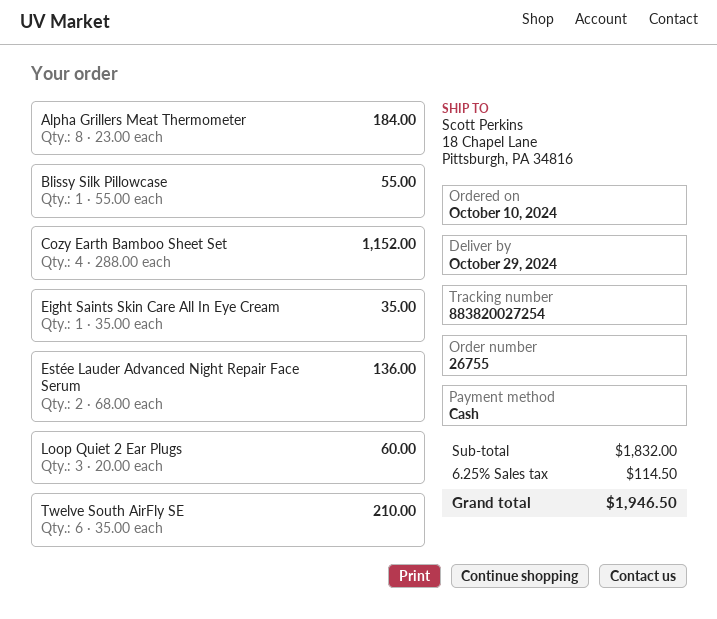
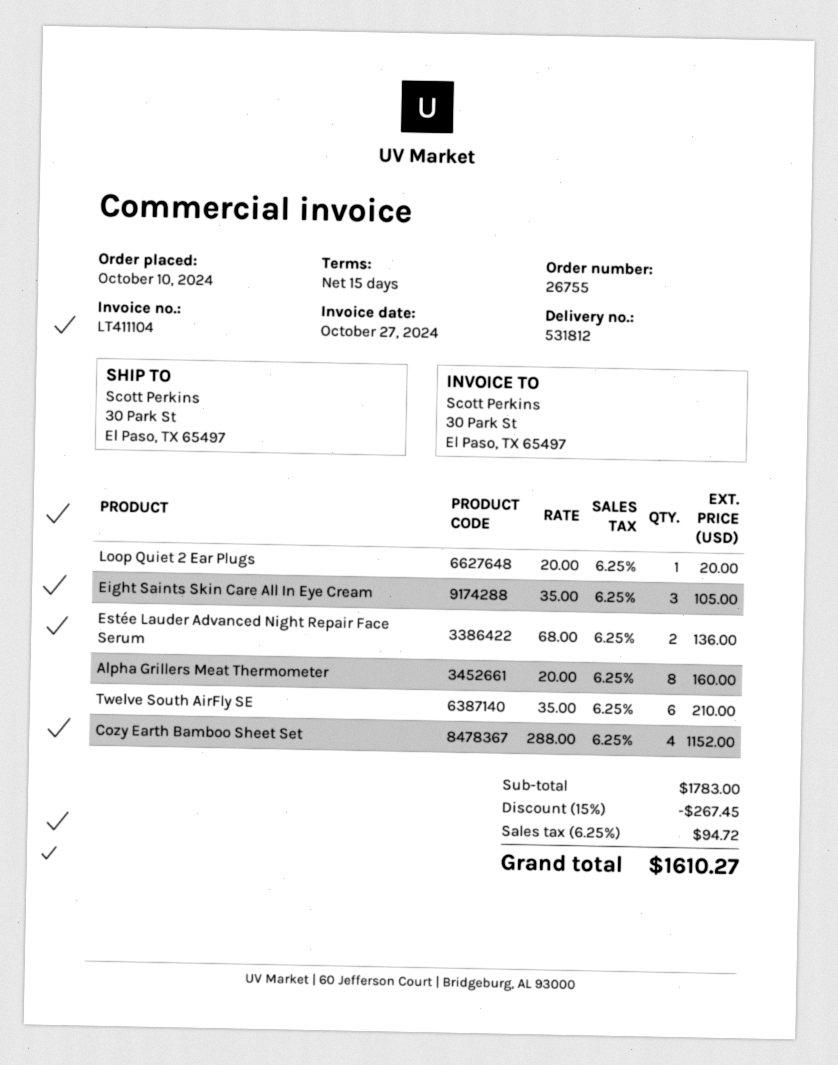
ship to: 18 Chapel Lane, Pittsburgh, PA 34816 -> 30 Park St, El Paso, TX 65497
Alpha Grillers Meat Thermometer: 8 x 23.00 = 184.00 -> 8 x 20.00 = 160.00
Blissy Silk Pillowcase: 1 x 55.00 = 55.00 -> none
Eight Saints Skin Care All In Eye Cream: 1 x 35.00 = 35.00 -> 3 x 35.00 = 105.00
Loop Quiet 2 Ear Plugs: 3 x 20.00 = 60.00 -> 1 x 20.00 = 20.00
subtotal: 1832.00 -> 1783.00
discount: none -> 15% = 267.45
tax: 6.25% = 114.50 -> 6.25% = 94.72
total: 1946.50 -> 1610.27

